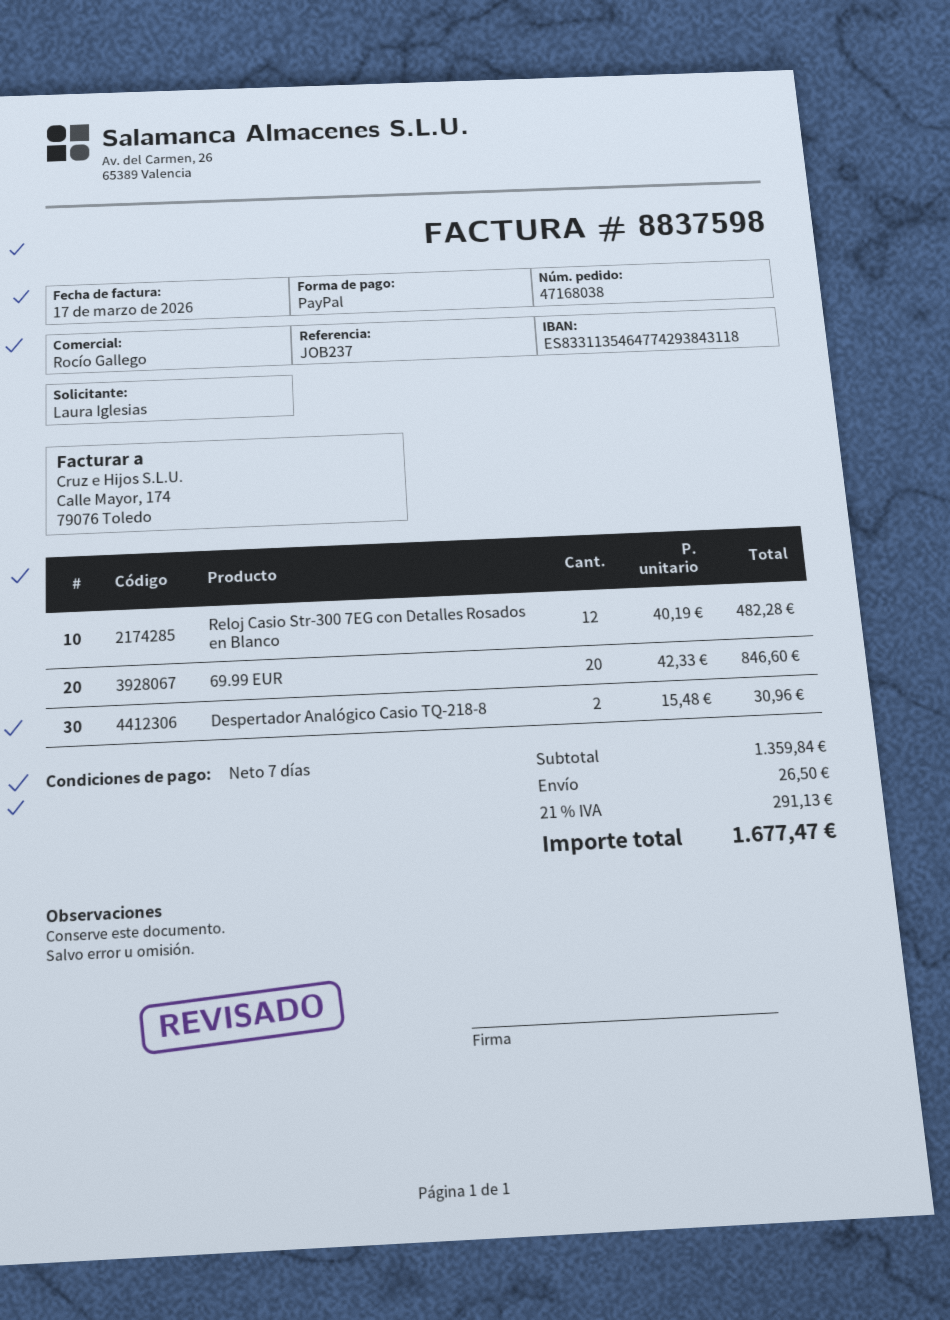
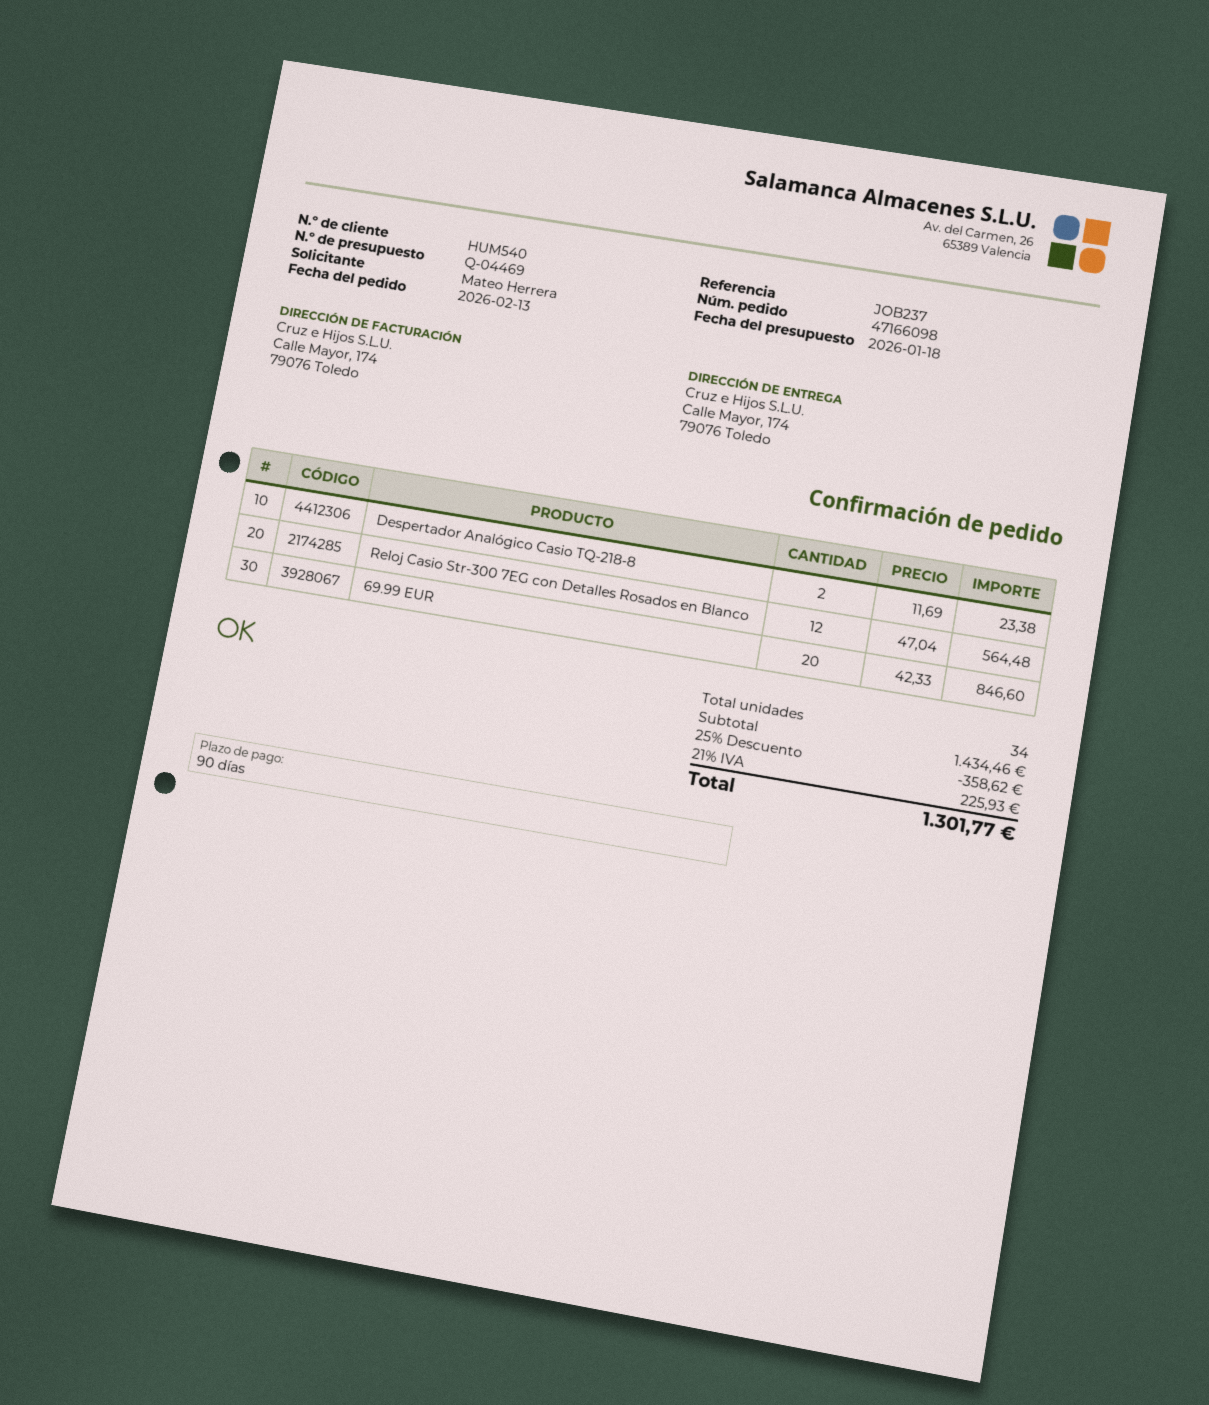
order number: 47168038 -> 47166098
payment terms: 7 days -> 90 days
ordered by: Laura Iglesias -> Mateo Herrera
Reloj Casio Str-300 7EG con Detalles Rosados en Blanco: 12 x 40.19 = 482.28 -> 12 x 47.04 = 564.48
Despertador Analógico Casio TQ-218-8: 2 x 15.48 = 30.96 -> 2 x 11.69 = 23.38
subtotal: 1359.84 -> 1434.46
discount: none -> 25% = 358.62
shipping: 26.50 -> none
tax: 21% = 291.13 -> 21% = 225.93
total: 1677.47 -> 1301.77

